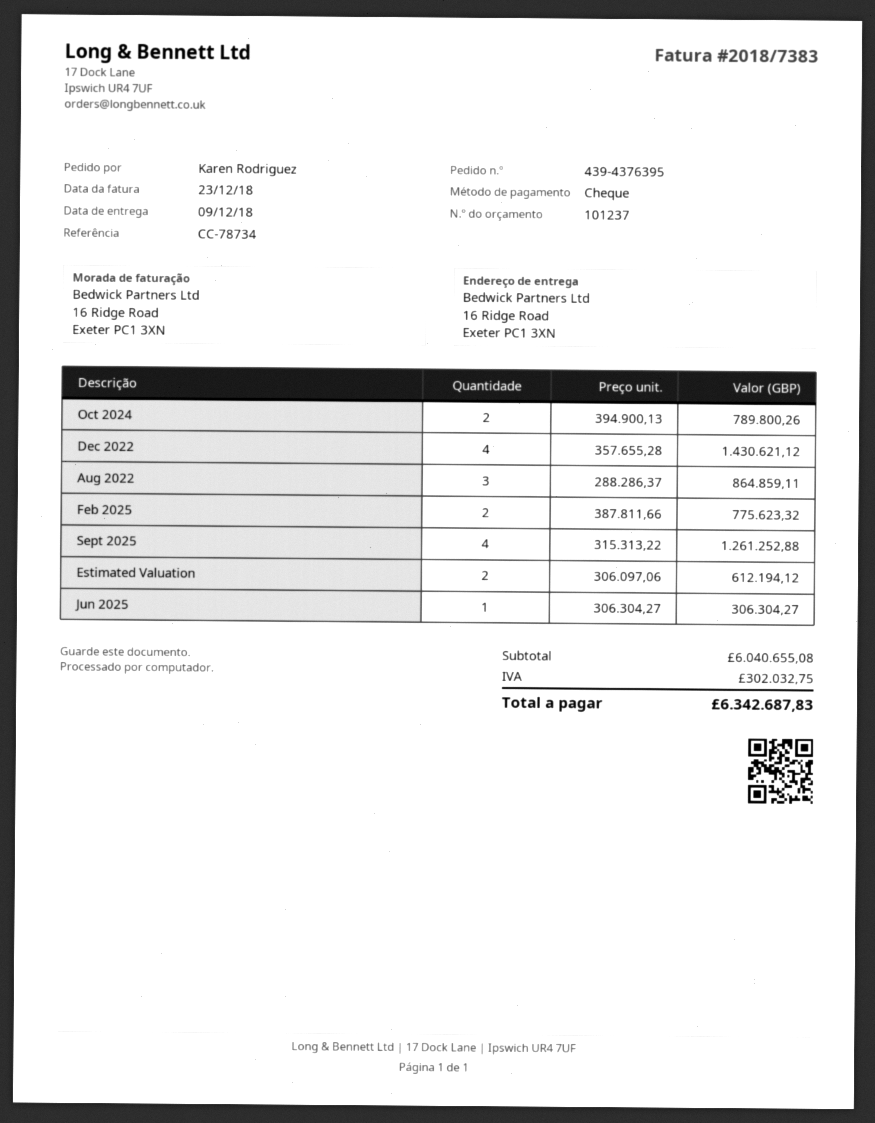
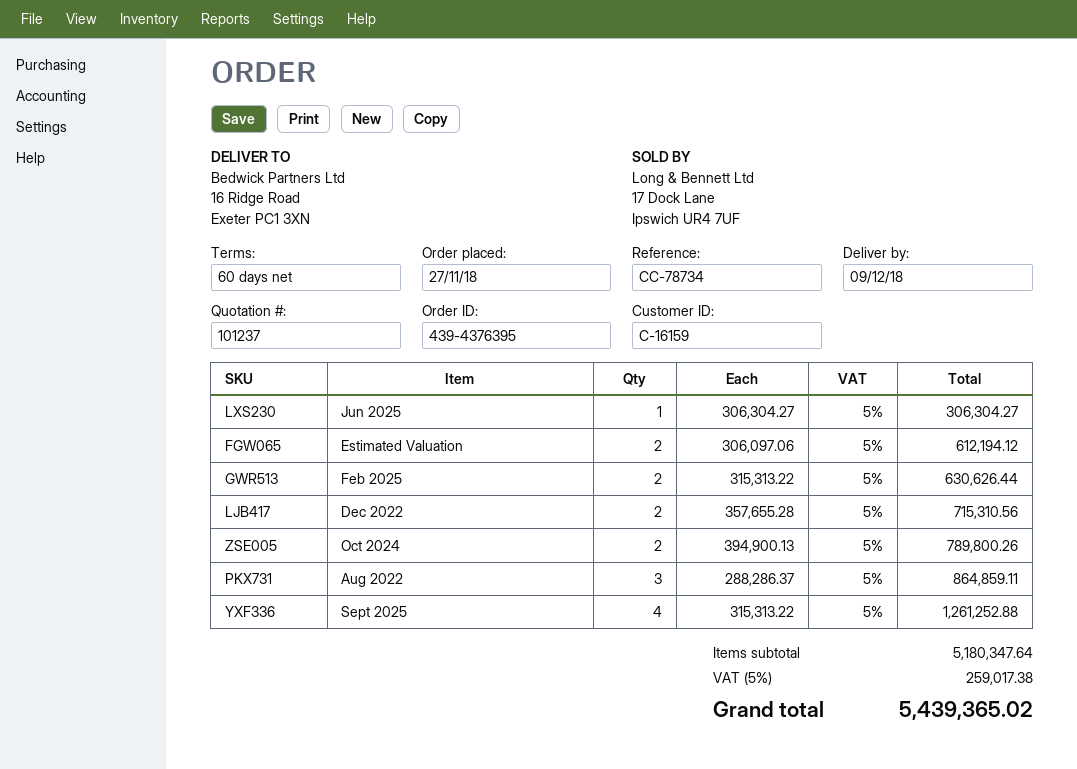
Dec 2022: 4 x 357655.28 = 1430621.12 -> 2 x 357655.28 = 715310.56
Feb 2025: 2 x 387811.66 = 775623.32 -> 2 x 315313.22 = 630626.44
subtotal: 6040655.08 -> 5180347.64
tax: 302032.75 -> 259017.38
total: 6342687.83 -> 5439365.02

